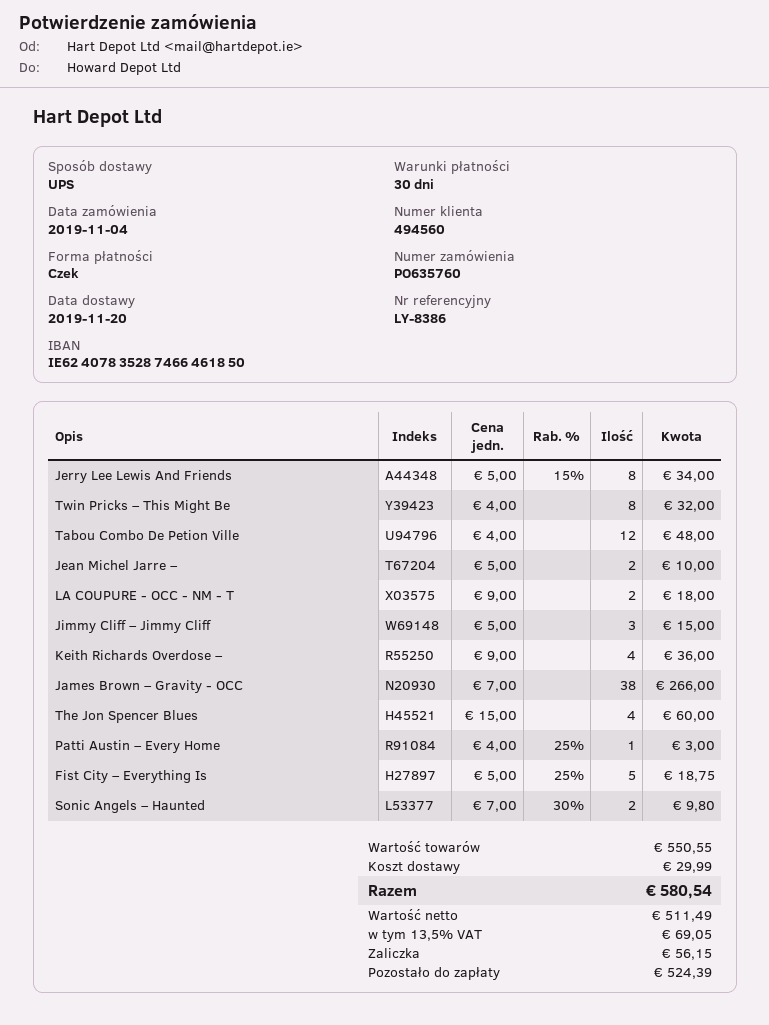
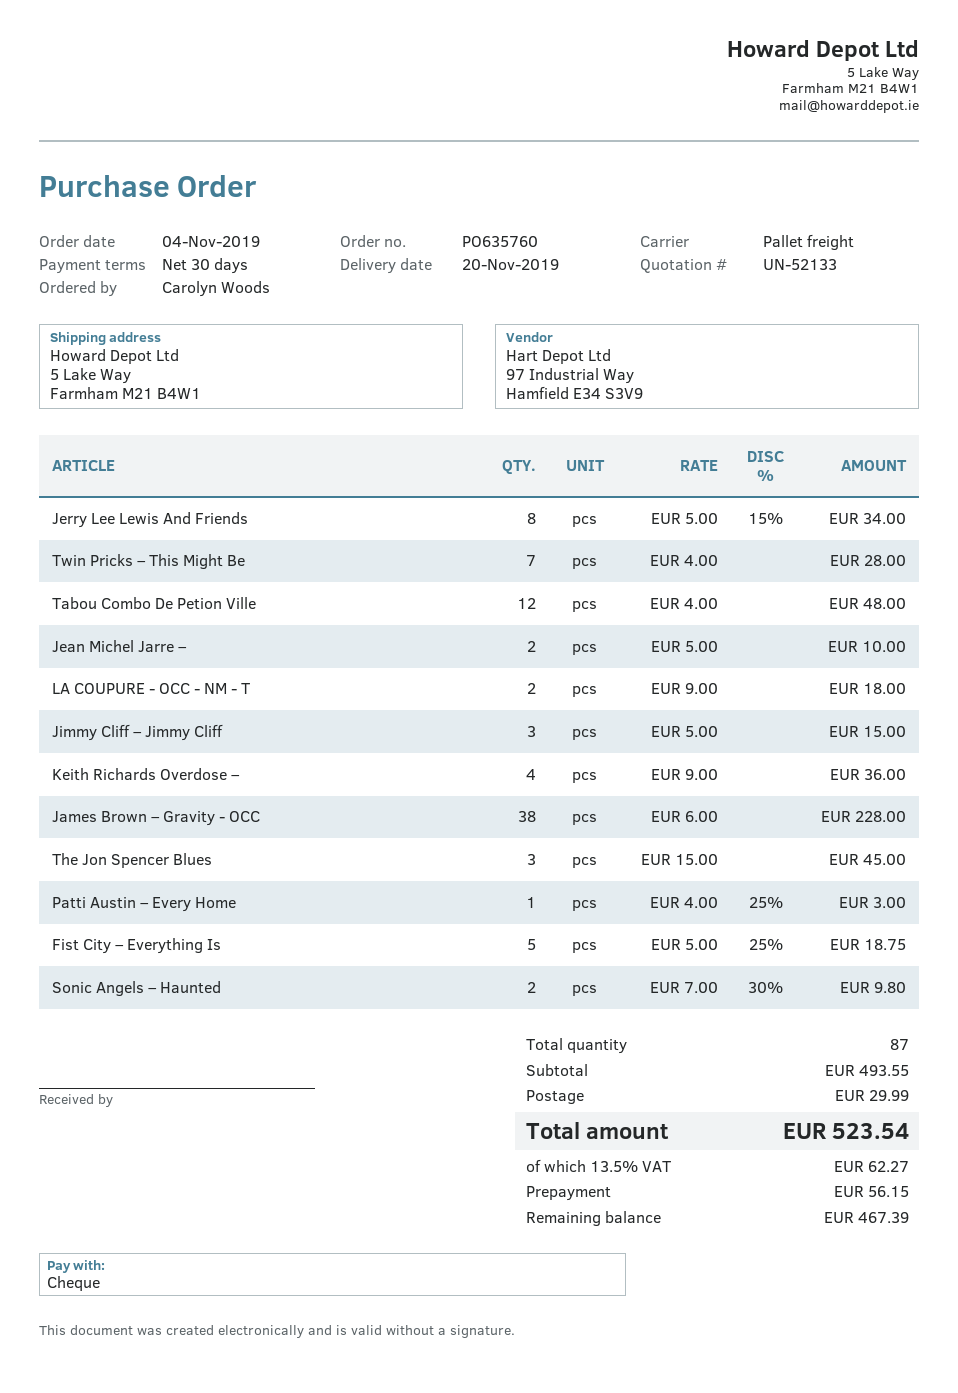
shipping method: UPS -> pallet freight
Twin Pricks – This Might Be: 8 x 4.00 = 32.00 -> 7 x 4.00 = 28.00
James Brown – Gravity - OCC: 38 x 7.00 = 266.00 -> 38 x 6.00 = 228.00
The Jon Spencer Blues: 4 x 15.00 = 60.00 -> 3 x 15.00 = 45.00
subtotal: 550.55 -> 493.55
tax: 13.5% = 69.05 -> 13.5% = 62.27
total: 580.54 -> 523.54
balance: 524.39 -> 467.39

